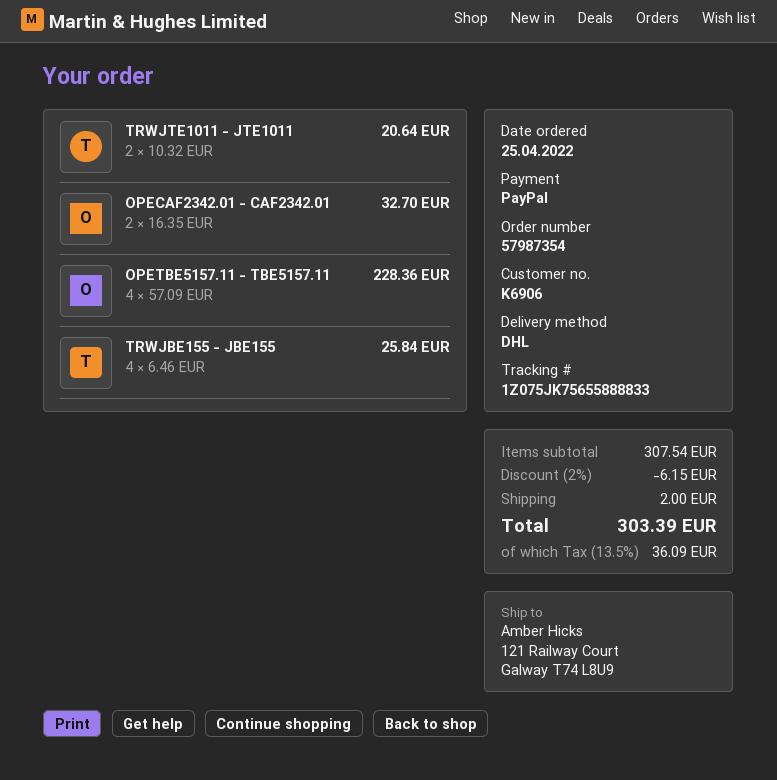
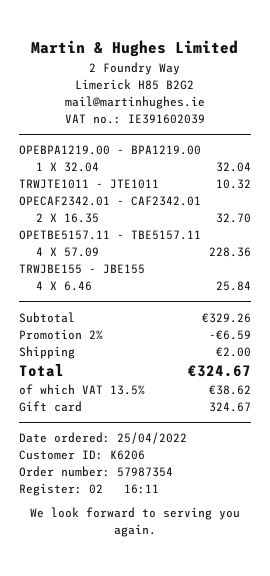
customer number: K6906 -> K6206
payment method: PayPal -> gift card
TRWJTE1011 - JTE1011: 2 x 10.32 = 20.64 -> 1 x 10.32 = 10.32
OPEBPA1219.00 - BPA1219.00: none -> 1 x 32.04 = 32.04
subtotal: 307.54 -> 329.26
discount: 2% = 6.15 -> 2% = 6.59
tax: 13.5% = 36.09 -> 13.5% = 38.62
total: 303.39 -> 324.67

